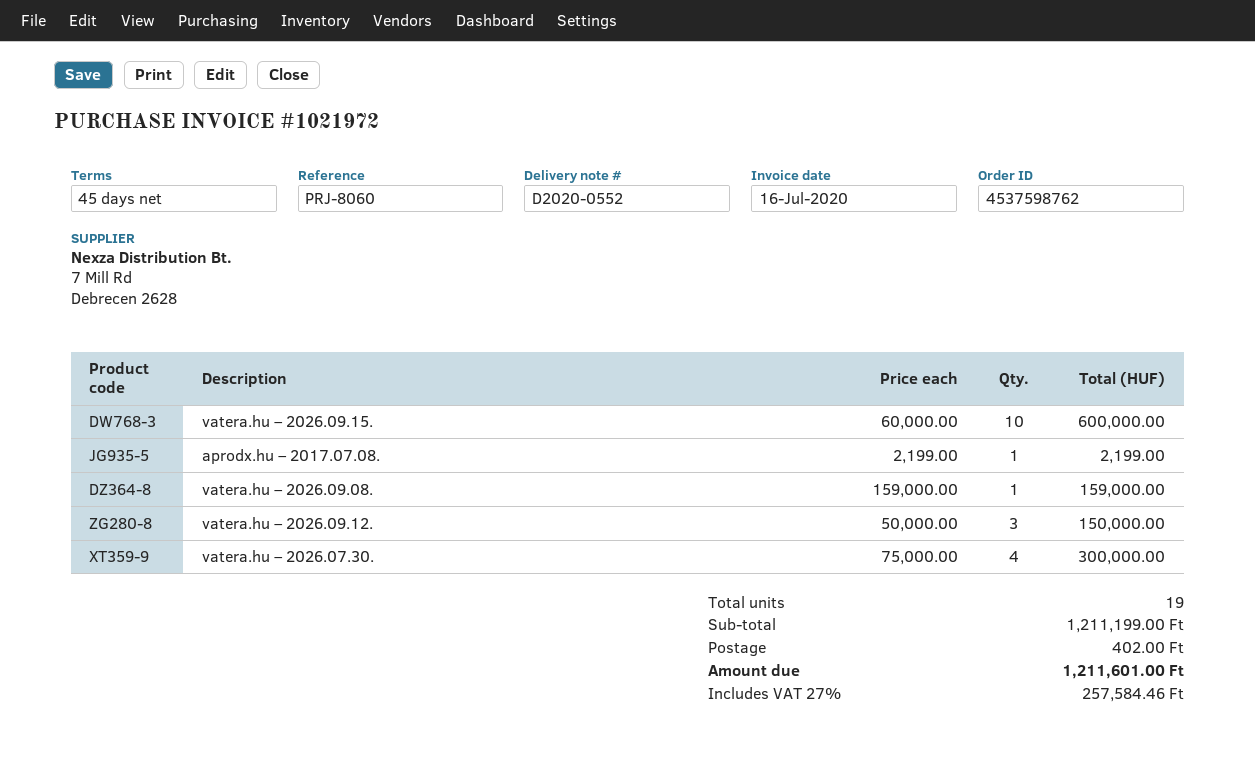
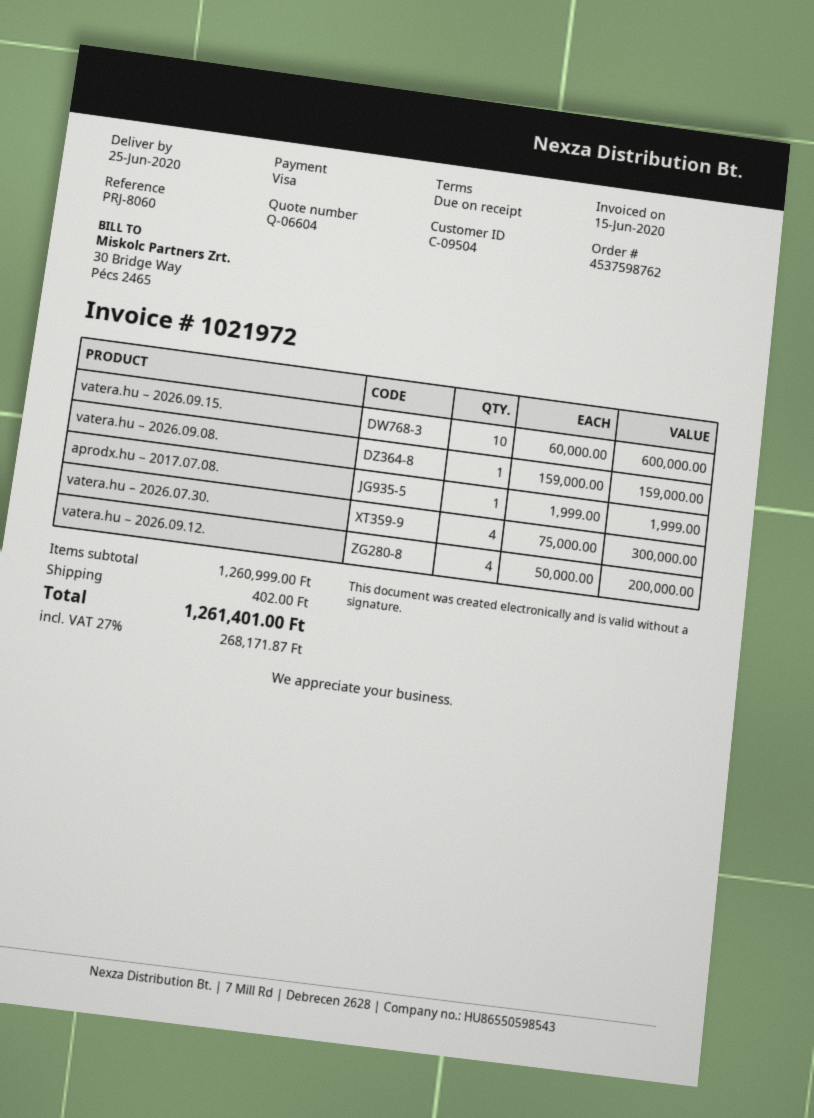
invoice date: 2020-07-16 -> 2020-06-15
payment terms: 45 days -> on receipt
aprodx.hu – 2017.07.08.: 1 x 2199.00 = 2199.00 -> 1 x 1999.00 = 1999.00
vatera.hu – 2026.09.12.: 3 x 50000.00 = 150000.00 -> 4 x 50000.00 = 200000.00
subtotal: 1211199.00 -> 1260999.00
tax: 27% = 257584.46 -> 27% = 268171.87
total: 1211601.00 -> 1261401.00

